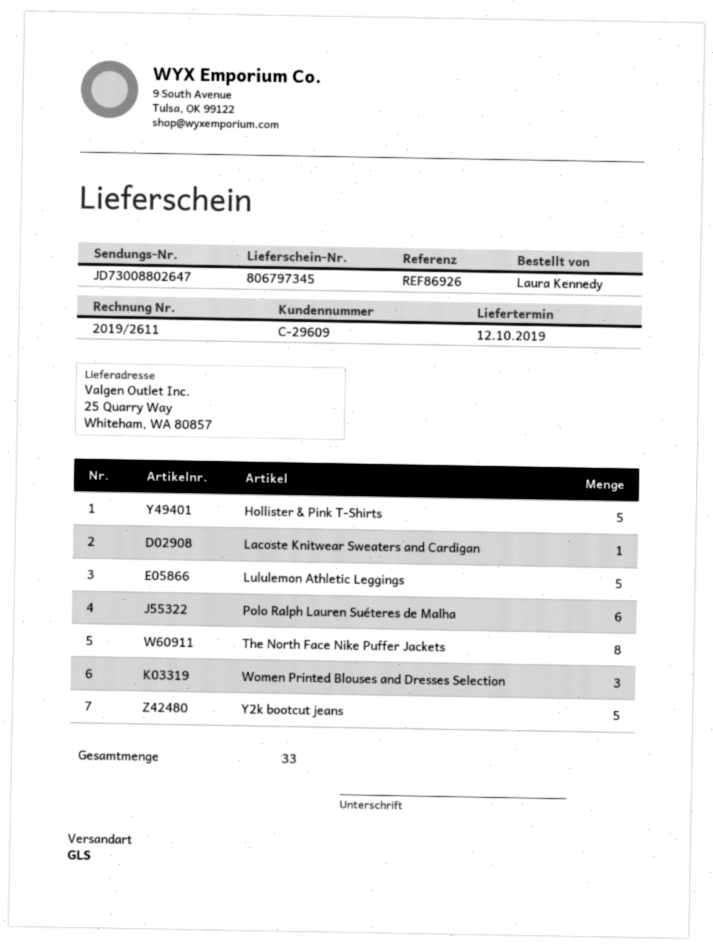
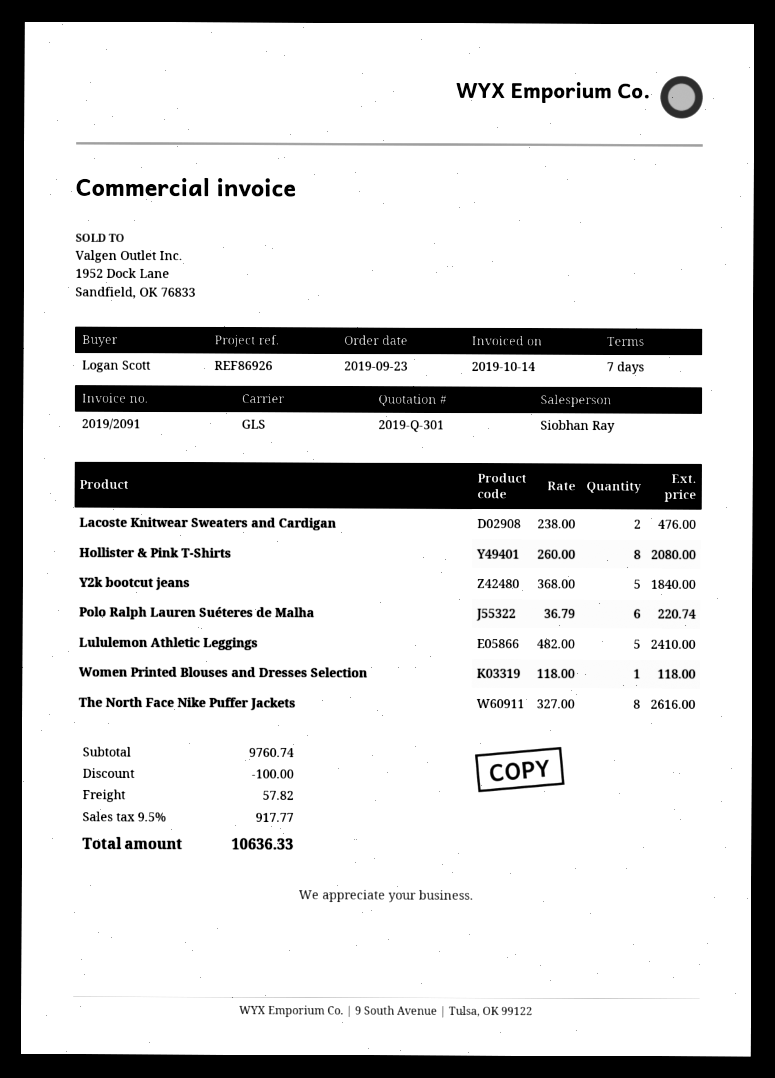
invoice number: 2019/2611 -> 2019/2091
ordered by: Laura Kennedy -> Logan Scott
Hollister & Pink T-Shirts: 5 -> 8
Lacoste Knitwear Sweaters and Cardigan: 1 -> 2
Women Printed Blouses and Dresses Selection: 3 -> 1

